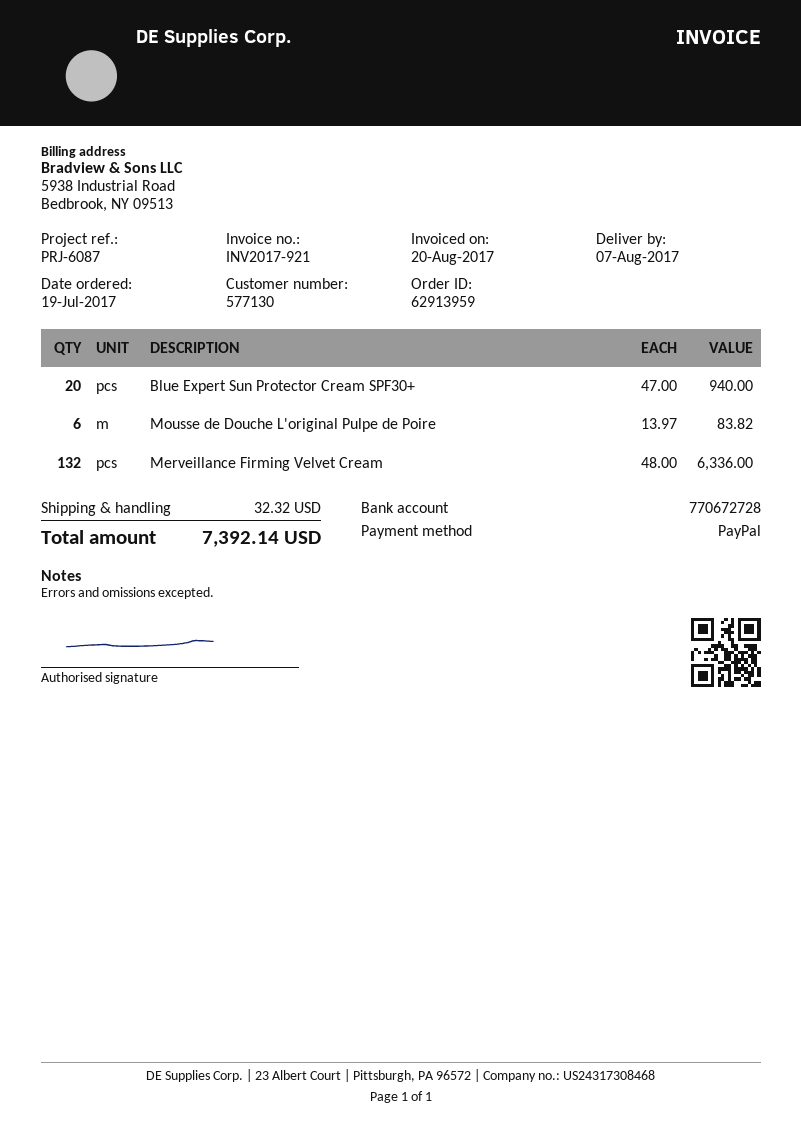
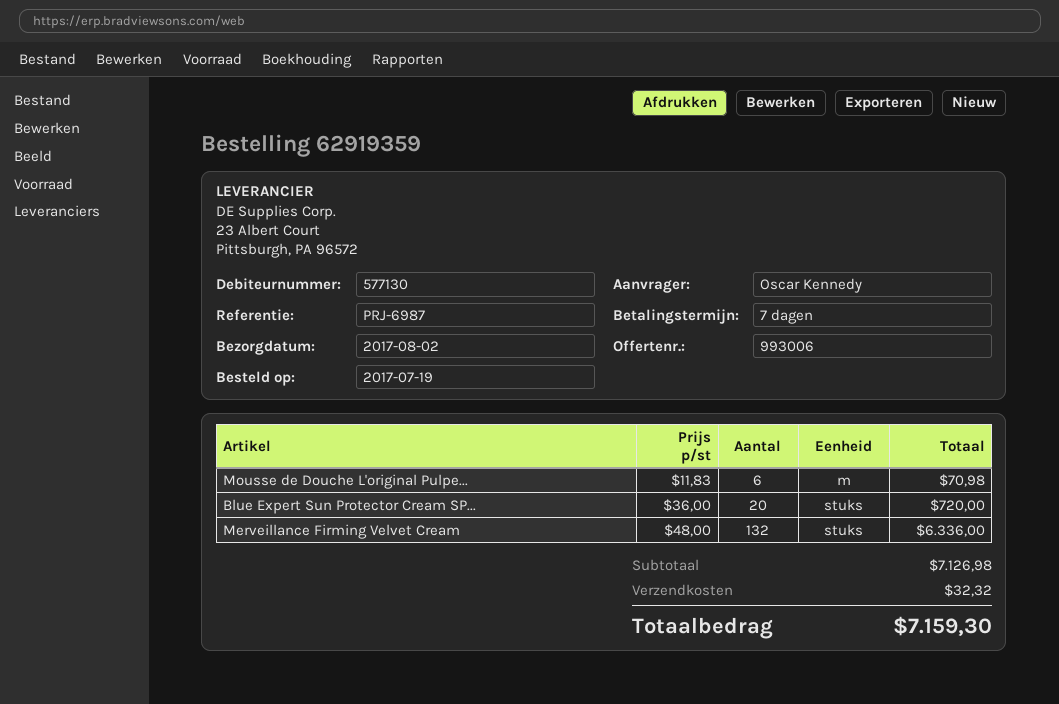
order number: 62913959 -> 62919359
delivery date: 2017-08-07 -> 2017-08-02
reference: PRJ-6087 -> PRJ-6987
Blue Expert Sun Protector Cream SPF30+: 20 x 47.00 = 940.00 -> 20 x 36.00 = 720.00
Mousse de Douche L'original Pulpe de Poire: 6 x 13.97 = 83.82 -> 6 x 11.83 = 70.98
total: 7392.14 -> 7159.30

